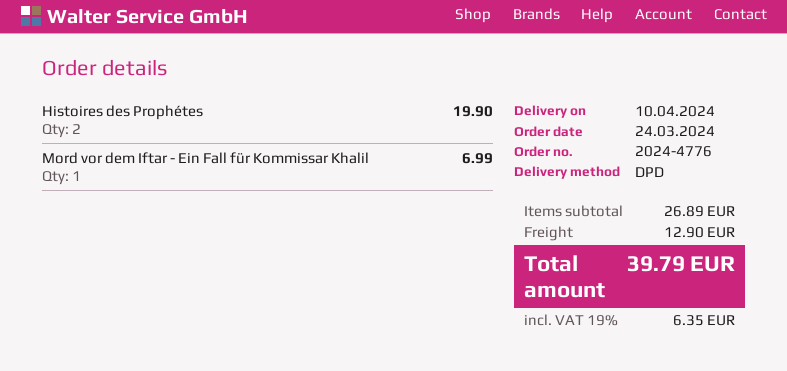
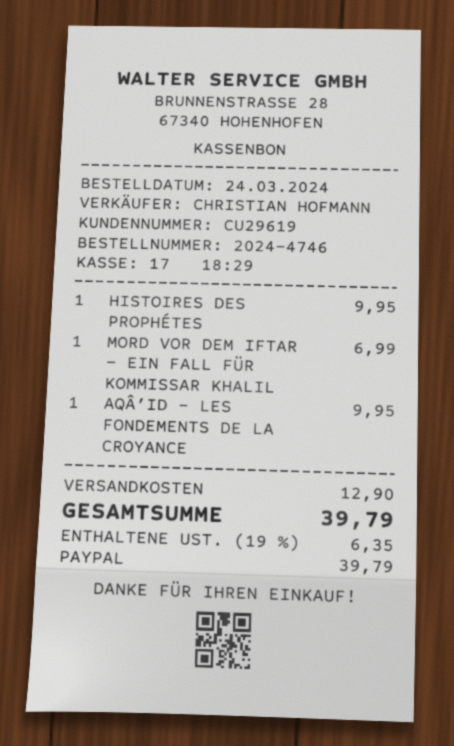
order number: 2024-4776 -> 2024-4746
Histoires des Prophétes: 2 for 19.90 -> 1 for 9.95
AQÂ’ID - LES FONDEMENTS DE LA CROYANCE: none -> 1 for 9.95

